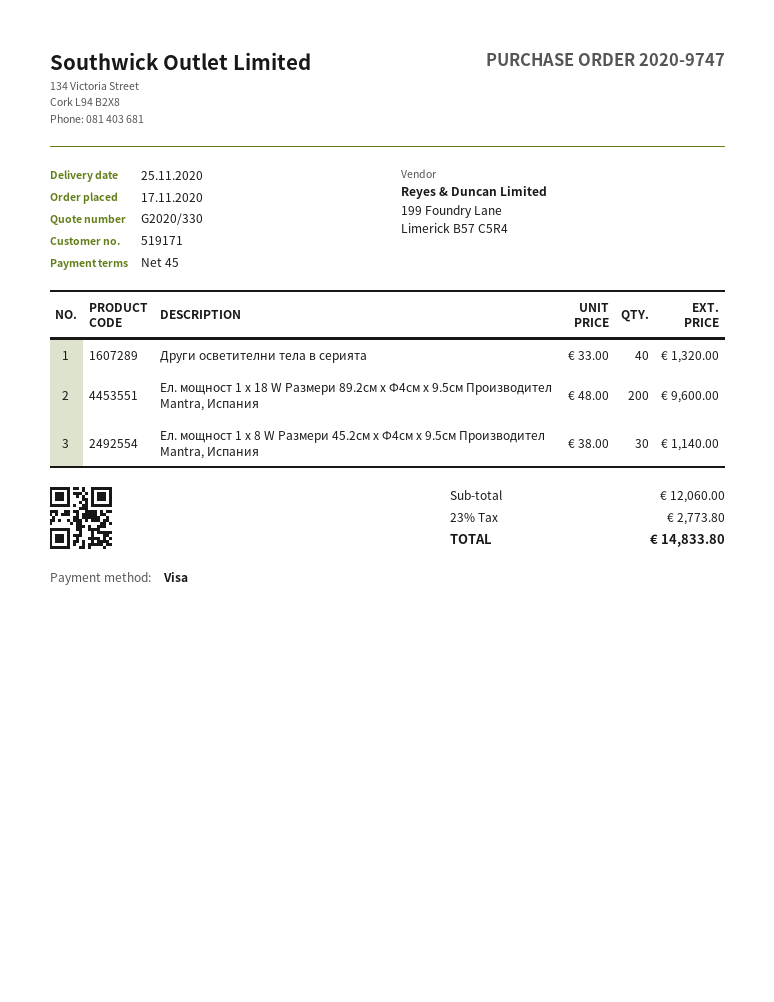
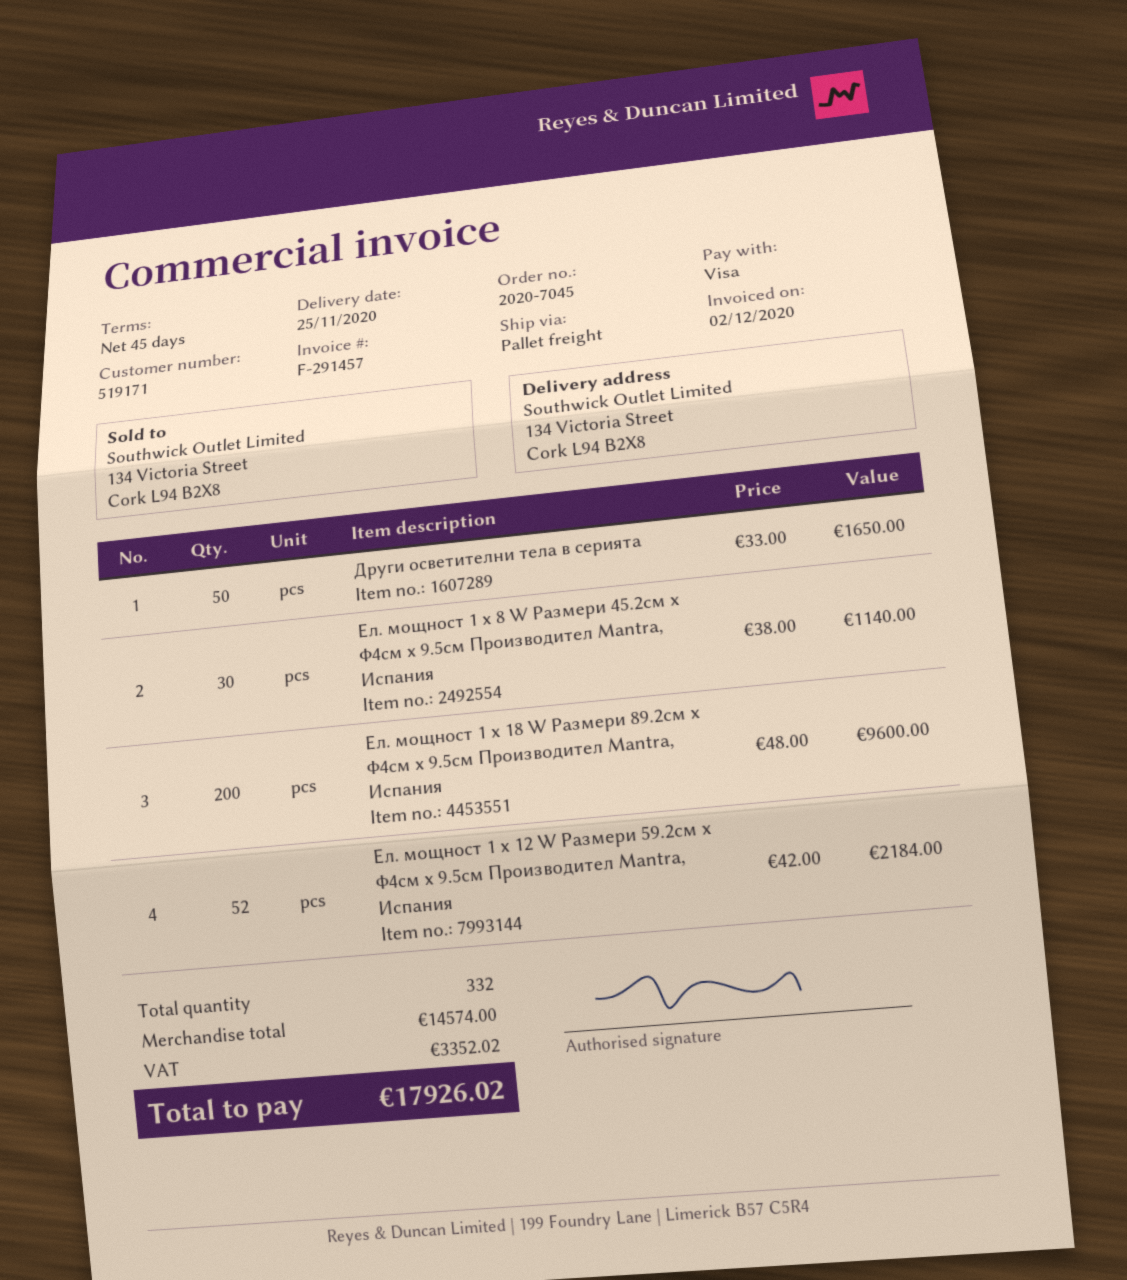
order number: 2020-9747 -> 2020-7045
Други осветителни тела в серията: 40 x 33.00 = 1320.00 -> 50 x 33.00 = 1650.00
Ел. мощност 1 х 12 W Размери 59.2см x Ф4см x 9.5см Производител Mantra, Испания: none -> 52 x 42.00 = 2184.00
subtotal: 12060.00 -> 14574.00
tax: 2773.80 -> 3352.02
total: 14833.80 -> 17926.02

